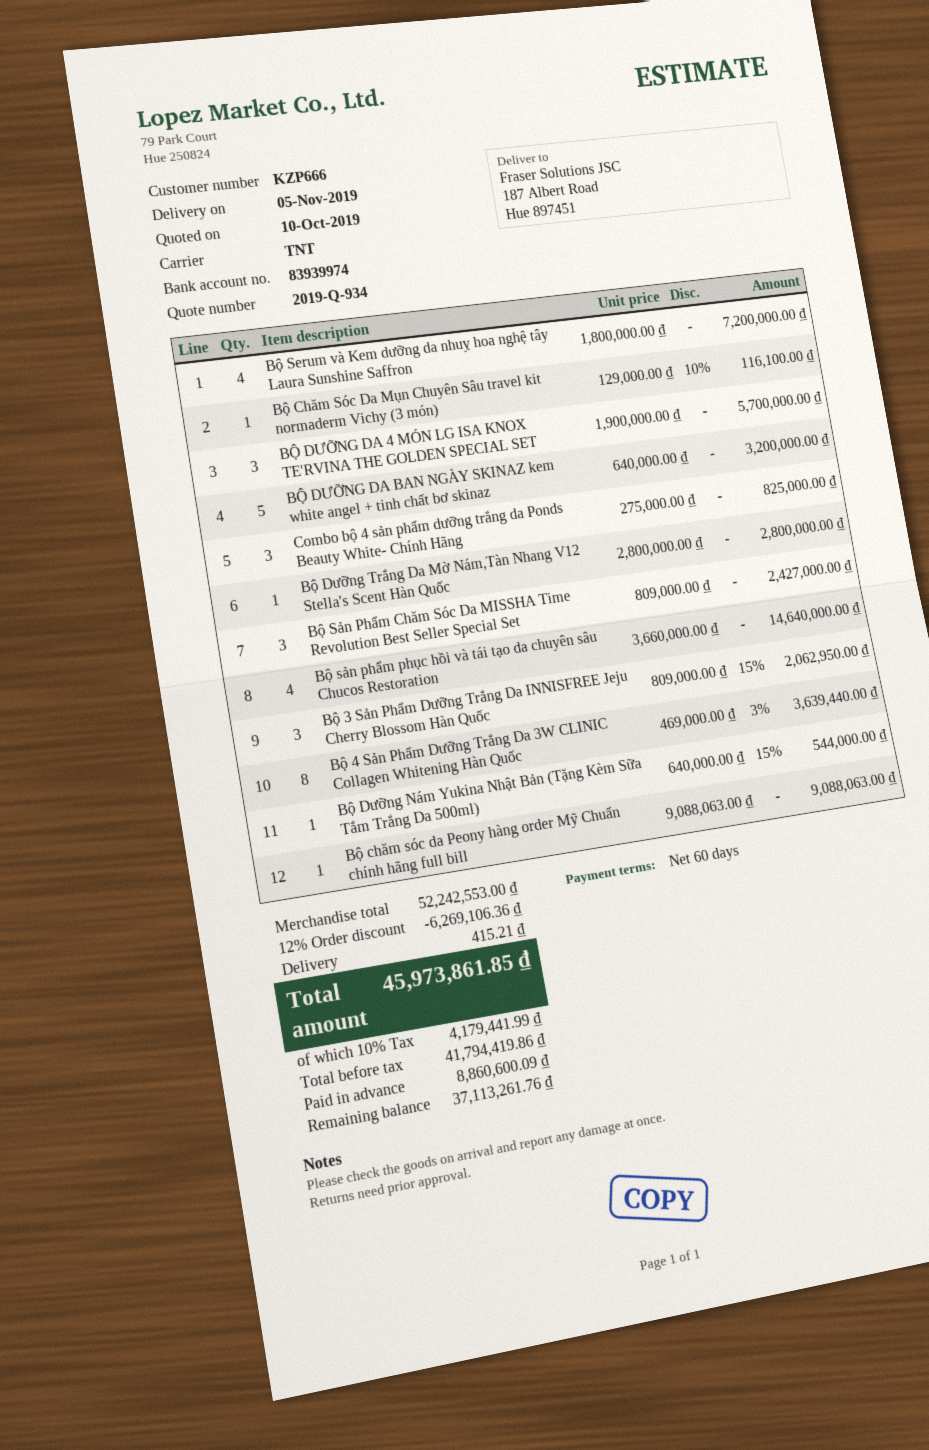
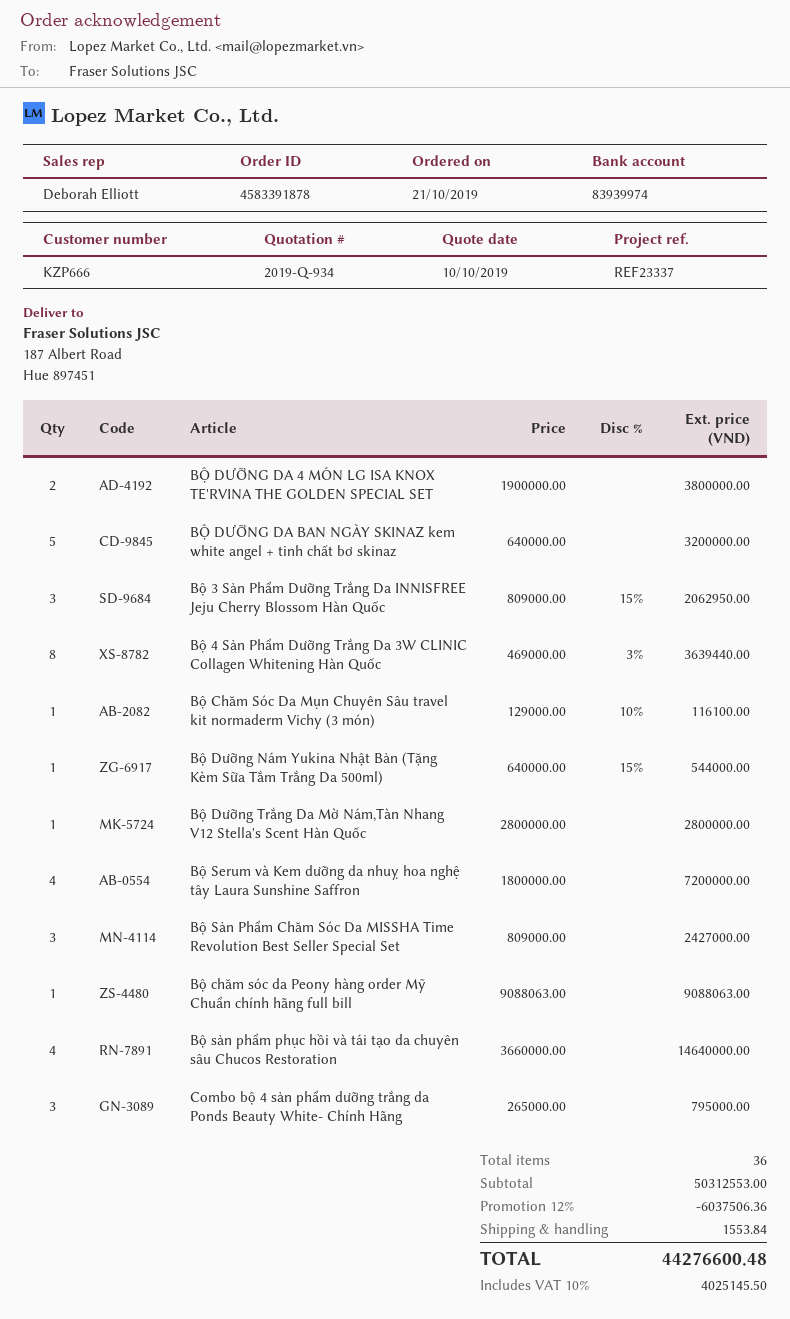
BỘ DƯỠNG DA 4 MÓN LG ISA KNOX TE'RVINA THE GOLDEN SPECIAL SET: 3 x 1900000.00 = 5700000.00 -> 2 x 1900000.00 = 3800000.00
Combo bộ 4 sản phẩm dưỡng trắng da Ponds Beauty White- Chính Hãng: 3 x 275000.00 = 825000.00 -> 3 x 265000.00 = 795000.00
subtotal: 52242553.00 -> 50312553.00
discount: 12% = 6269106.36 -> 12% = 6037506.36
shipping: 415.21 -> 1553.84
tax: 10% = 4179441.99 -> 10% = 4025145.50
total: 45973861.85 -> 44276600.48

